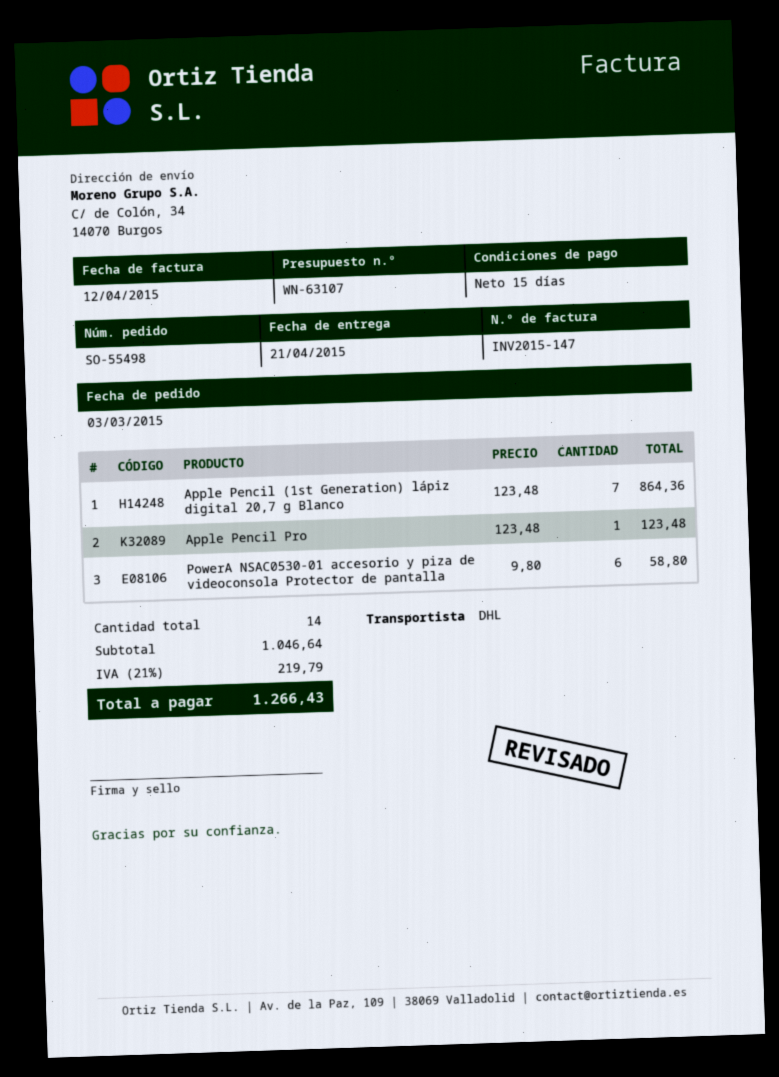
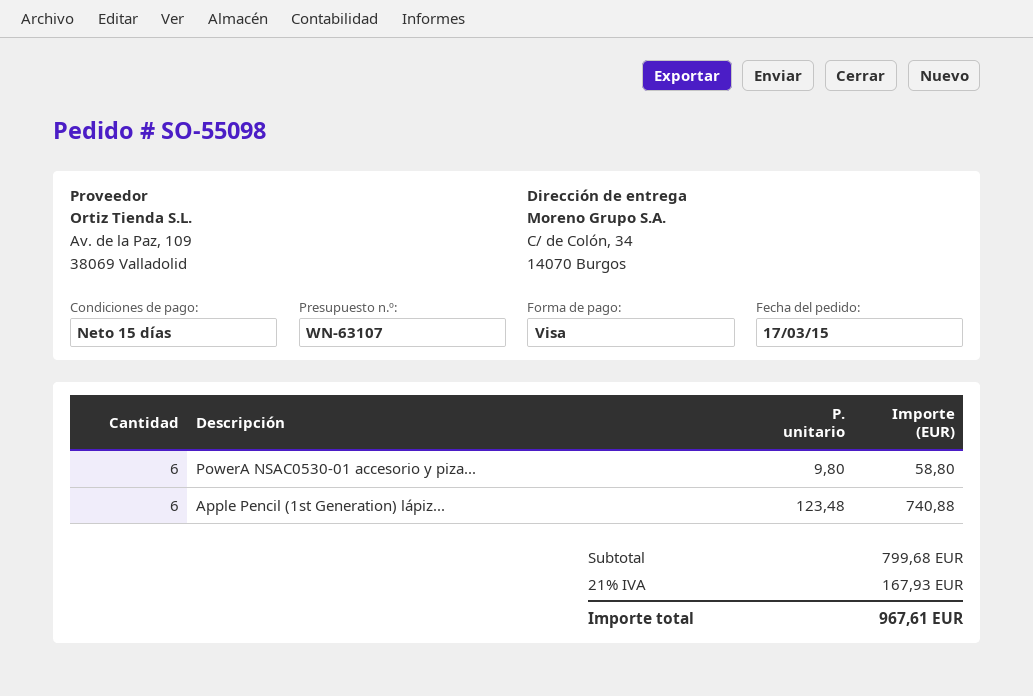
order number: SO-55498 -> SO-55098
order date: 2015-03-03 -> 2015-03-17
Apple Pencil (1st Generation) lápiz digital 20,7 g Blanco: 7 x 123.48 = 864.36 -> 6 x 123.48 = 740.88
Apple Pencil Pro: 1 x 123.48 = 123.48 -> none
subtotal: 1046.64 -> 799.68
tax: 21% = 219.79 -> 21% = 167.93
total: 1266.43 -> 967.61

